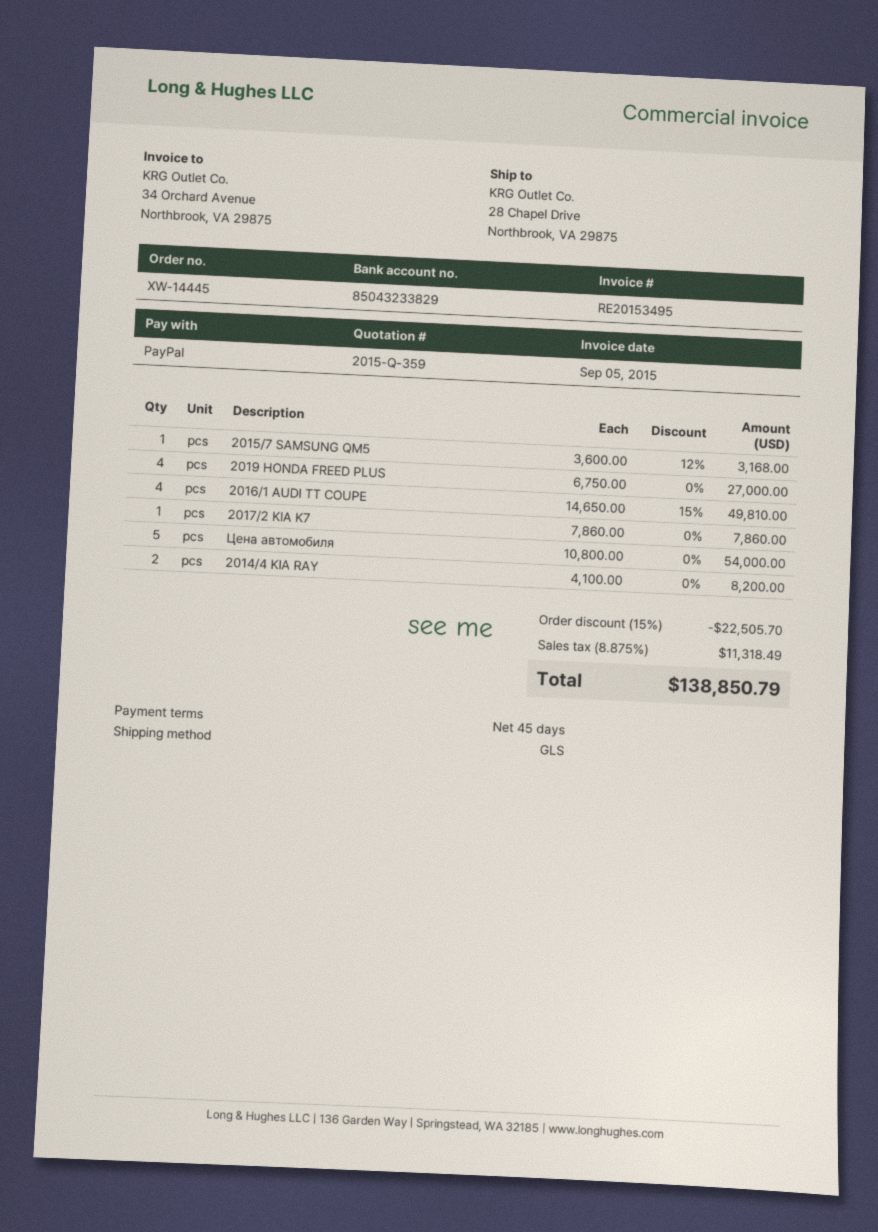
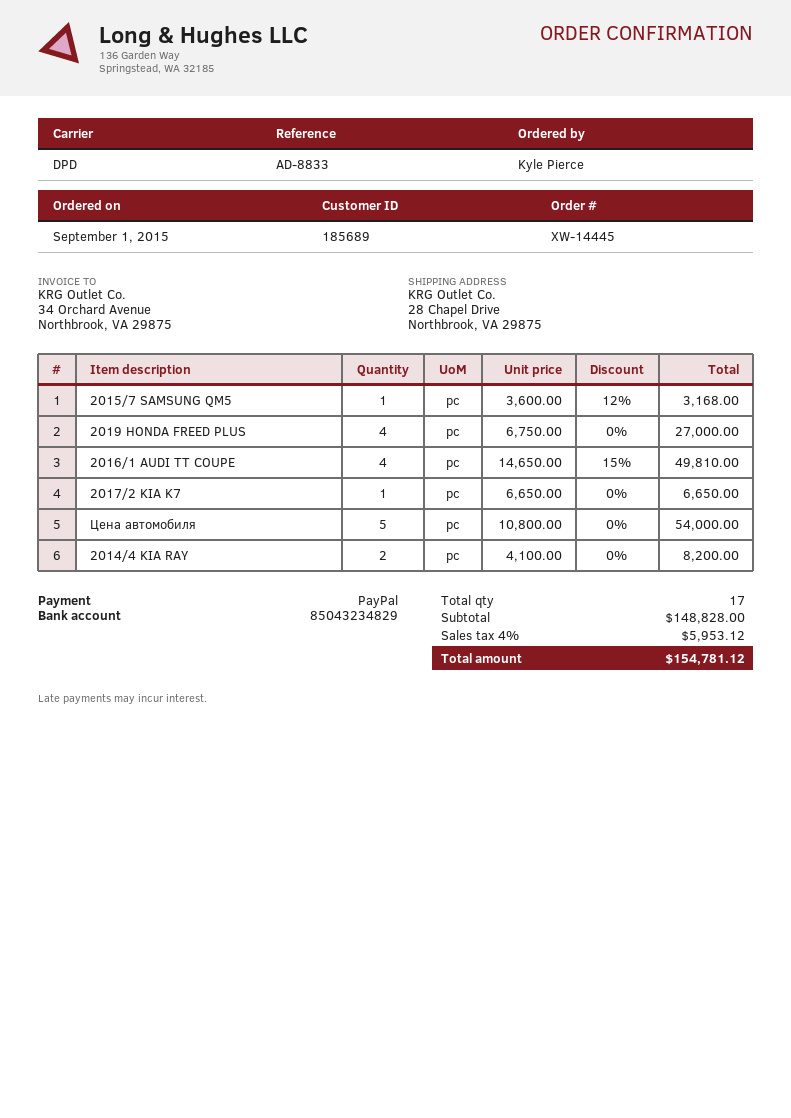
bank account: 85043233829 -> 85043234829
shipping method: GLS -> DPD
2017/2 KIA K7: 1 x 7860.00 = 7860.00 -> 1 x 6650.00 = 6650.00
discount: 15% = 22505.70 -> none
tax: 8.875% = 11318.49 -> 4% = 5953.12
total: 138850.79 -> 154781.12

